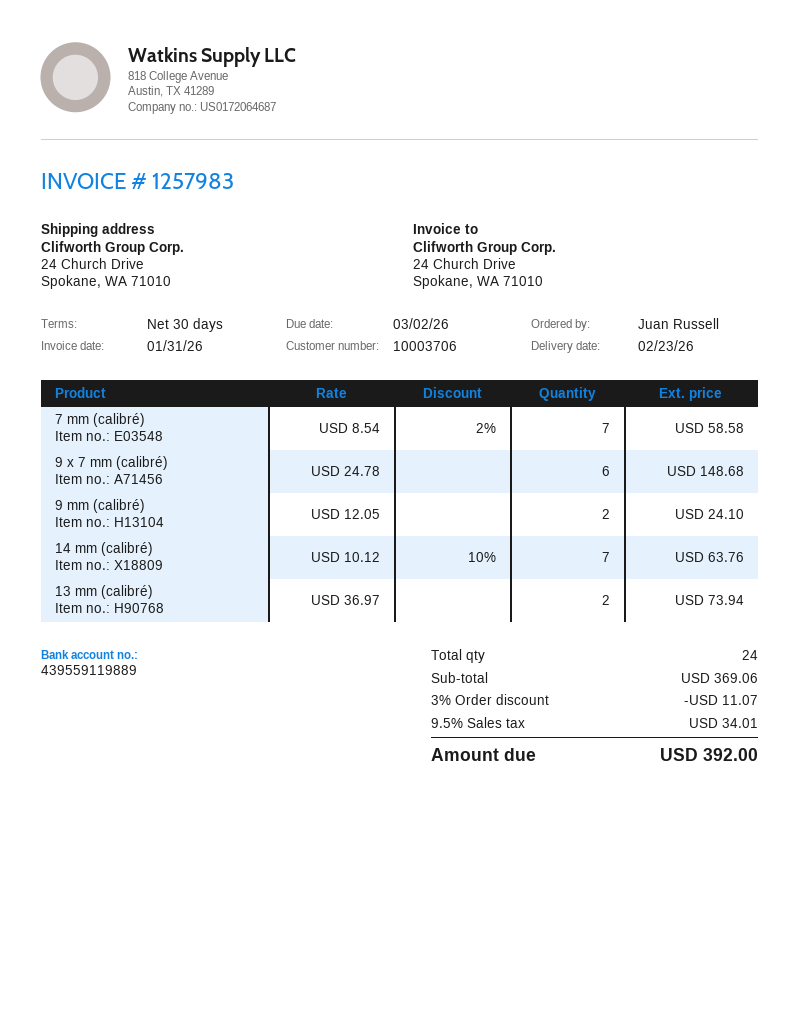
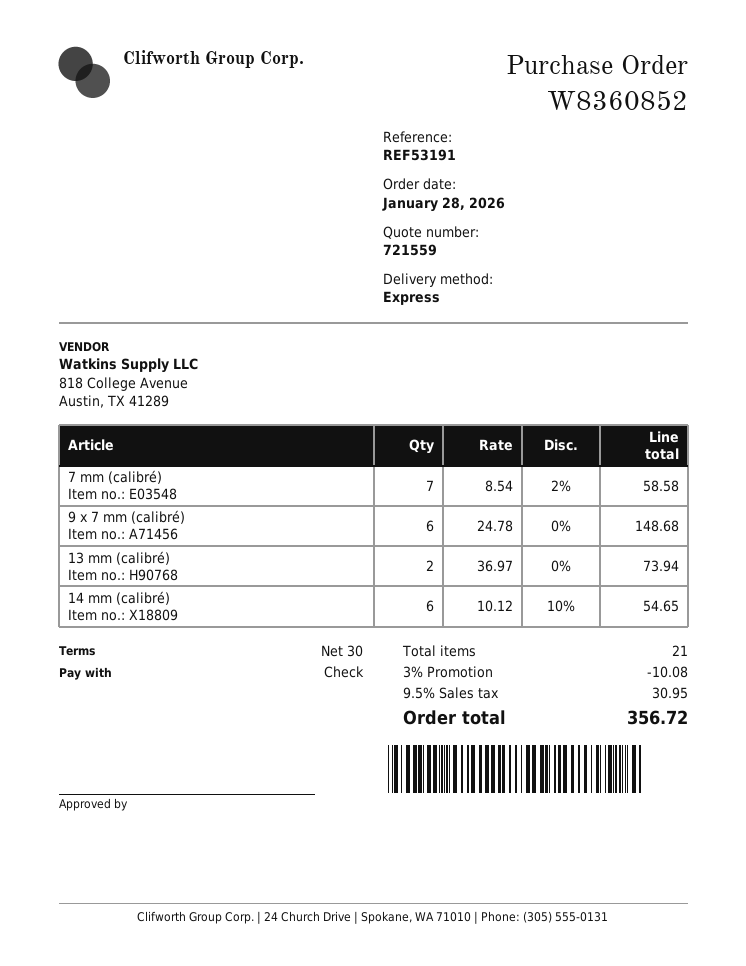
9 mm (calibré): 2 x 12.05 = 24.10 -> none
14 mm (calibré): 7 x 10.12 - 10% = 63.76 -> 6 x 10.12 - 10% = 54.65
total quantity: 24 -> 21
discount: 3% = 11.07 -> 3% = 10.08
tax: 9.5% = 34.01 -> 9.5% = 30.95
total: 392.00 -> 356.72

